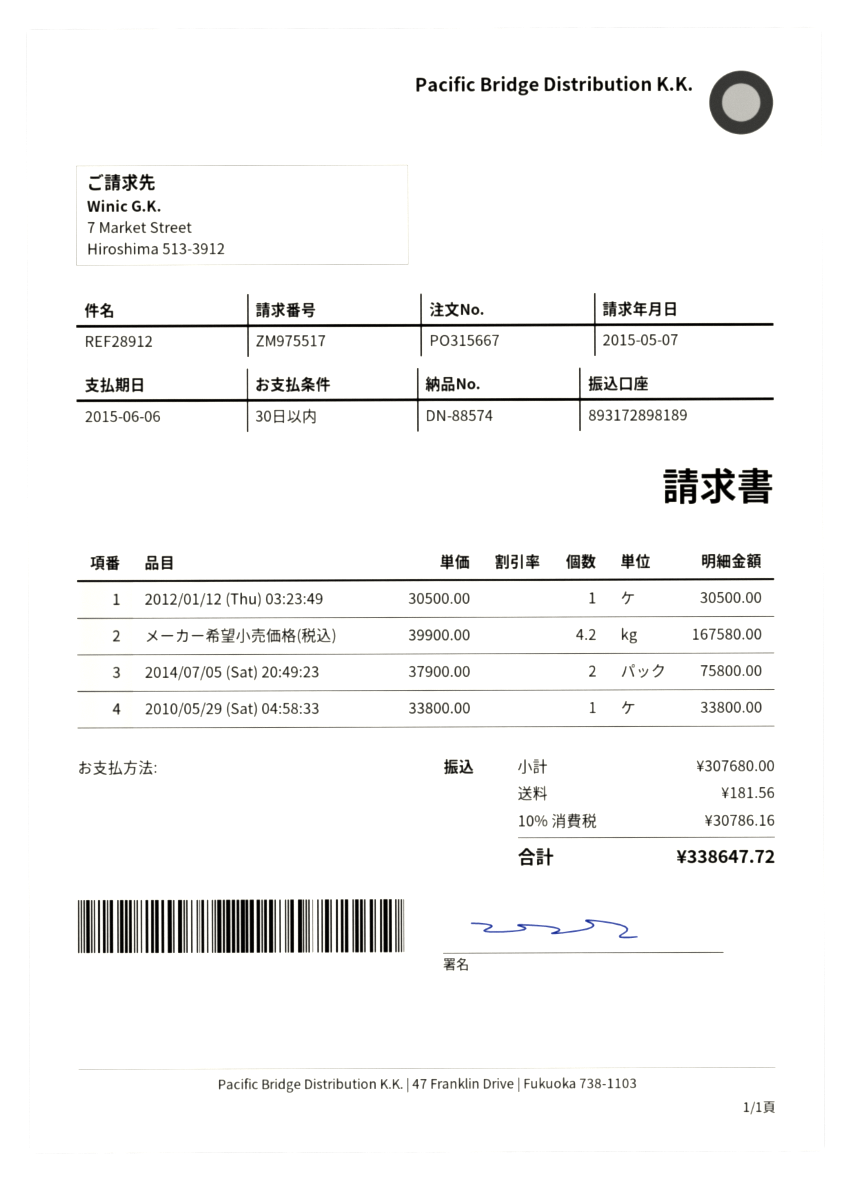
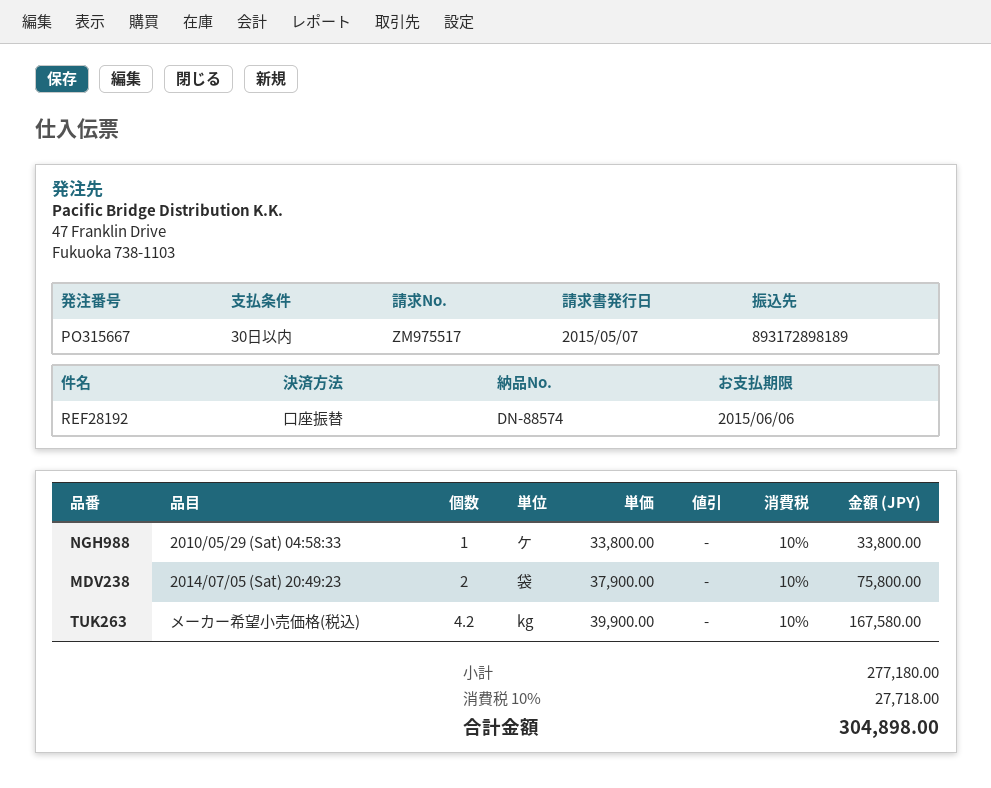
reference: REF28912 -> REF28192
payment method: bank transfer -> direct debit
2012/01/12 (Thu) 03:23:49: 1 x 30500.00 = 30500.00 -> none
subtotal: 307680.00 -> 277180.00
shipping: 181.56 -> none
tax: 10% = 30786.16 -> 10% = 27718.00
total: 338647.72 -> 304898.00

